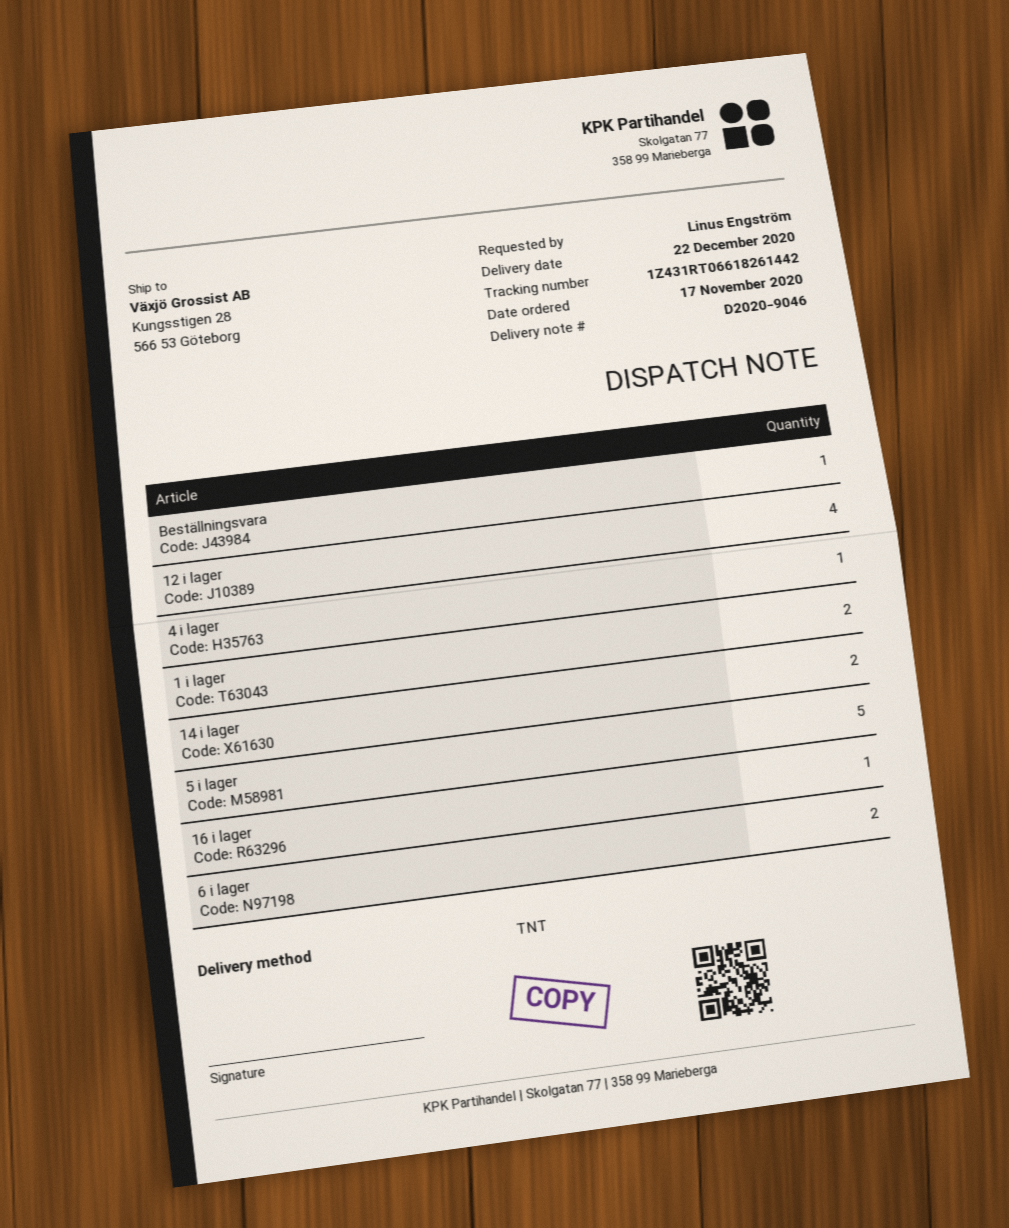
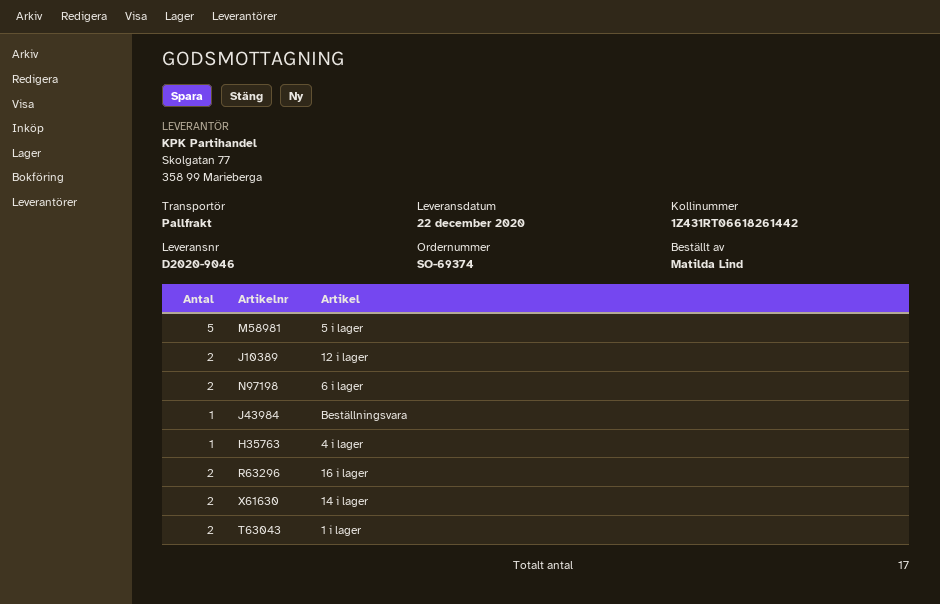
ordered by: Linus Engström -> Matilda Lind
shipping method: TNT -> pallet freight
12 i lager: 4 -> 2
16 i lager: 1 -> 2

